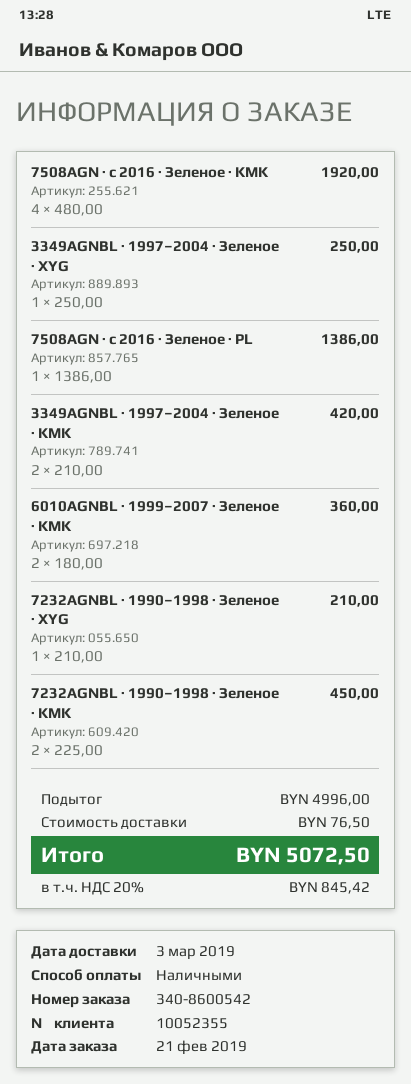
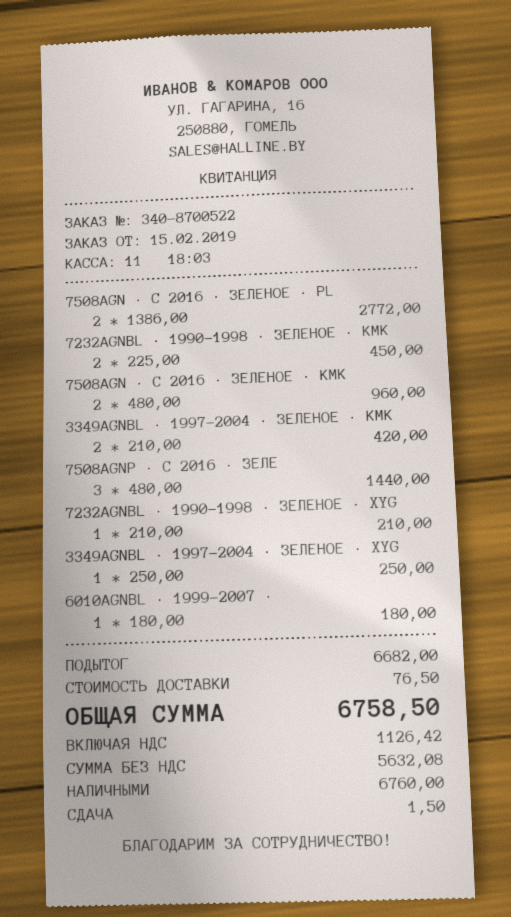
order number: 340-8600542 -> 340-8700522
order date: 2019-02-21 -> 2019-02-15
7508AGN · с 2016 · Зеленое · KMK: 4 x 480.00 = 1920.00 -> 2 x 480.00 = 960.00
7508AGN · с 2016 · Зеленое · PL: 1 x 1386.00 = 1386.00 -> 2 x 1386.00 = 2772.00
6010AGNBL · 1999–2007 · Зеленое · KMK: 2 x 180.00 = 360.00 -> 1 x 180.00 = 180.00
7508AGNP · С 2016 · ЗЕЛЕ: none -> 3 x 480.00 = 1440.00
subtotal: 4996.00 -> 6682.00
tax: 845.42 -> 1126.42
total: 5072.50 -> 6758.50

